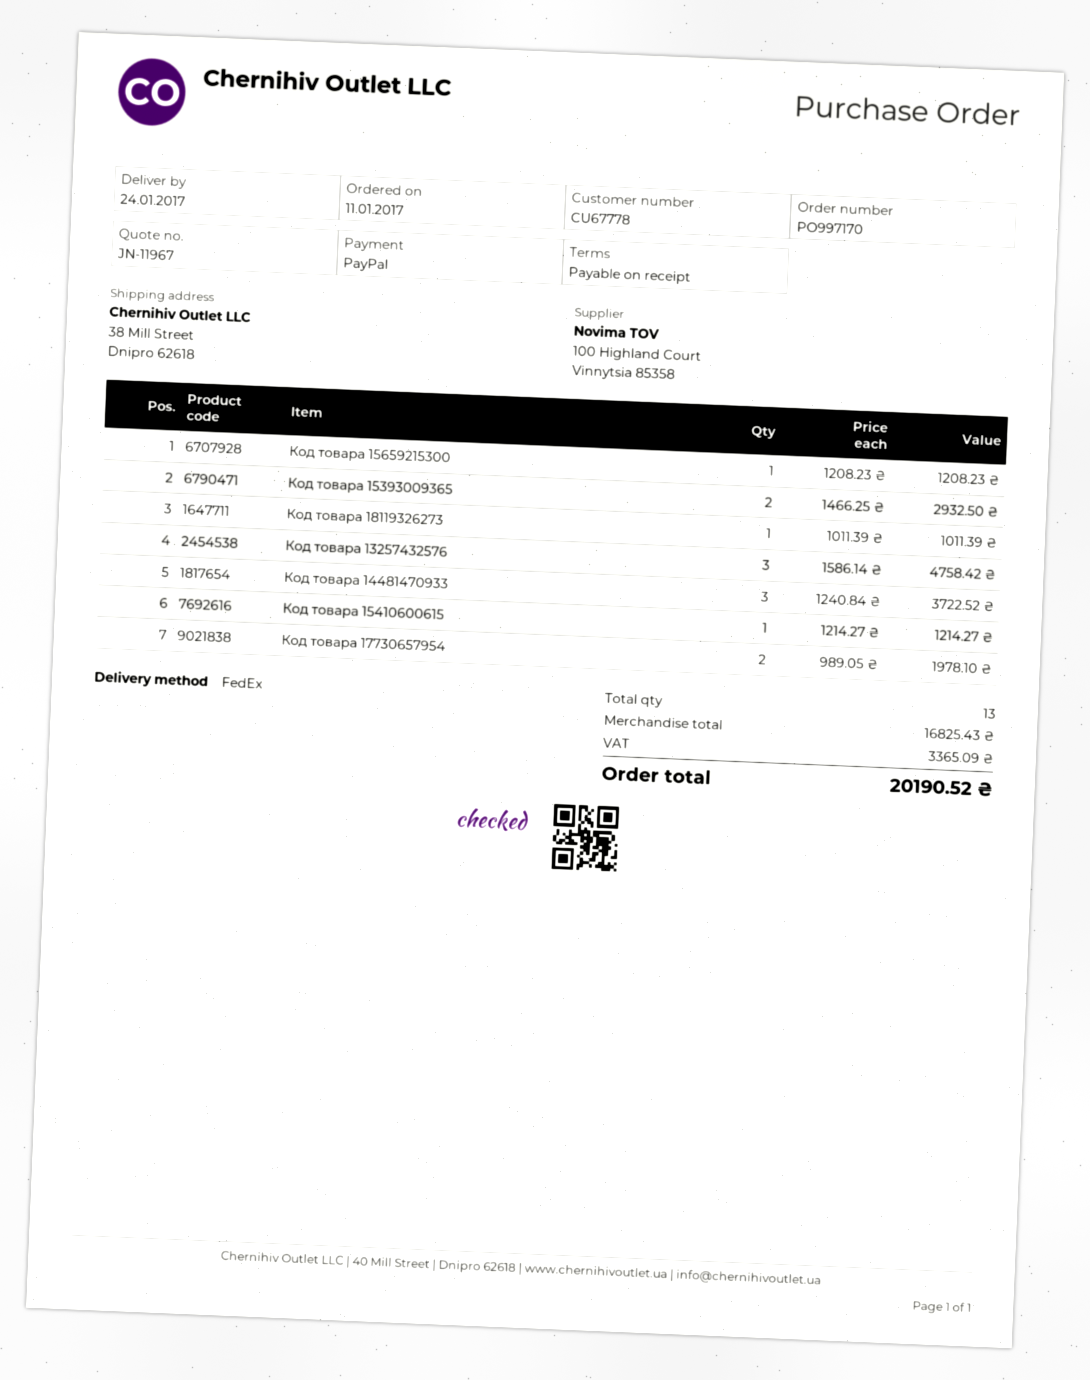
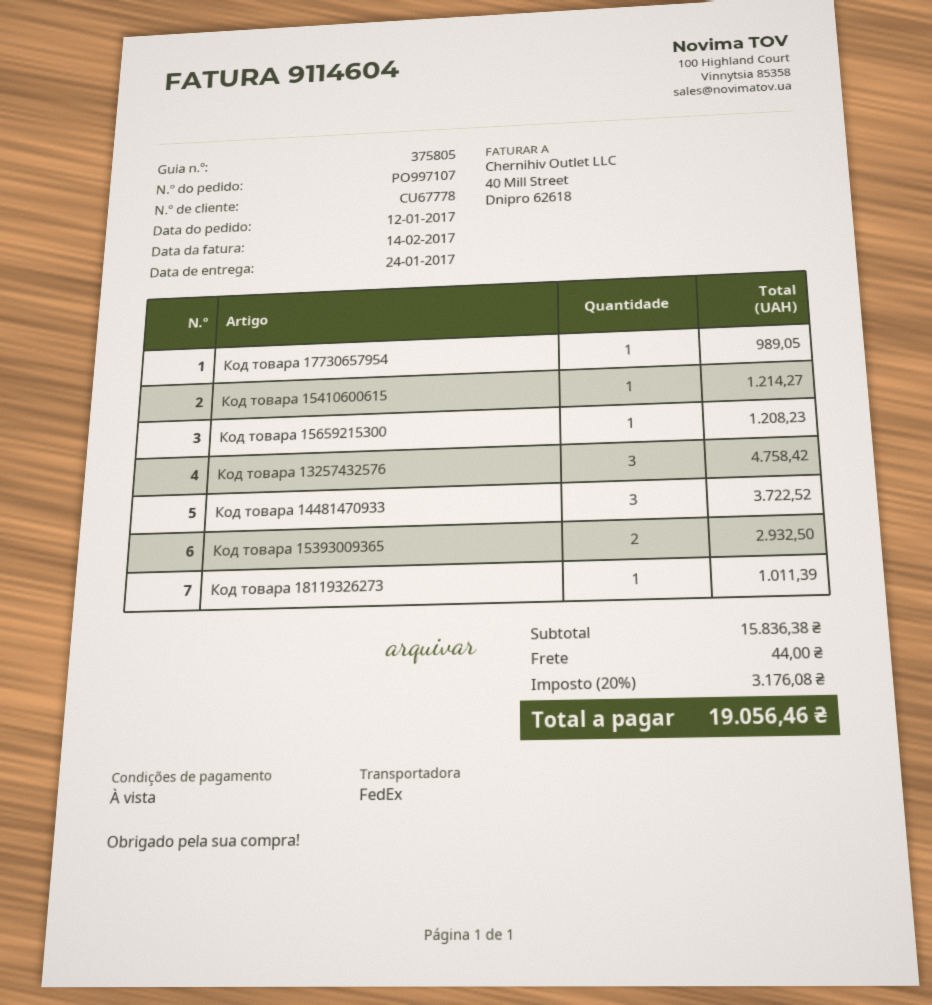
order number: PO997170 -> PO997107
order date: 2017-01-11 -> 2017-01-12
Код товара 17730657954: 2 for 1978.10 -> 1 for 989.05
subtotal: 16825.43 -> 15836.38
shipping: none -> 44.00
tax: 3365.09 -> 3176.08
total: 20190.52 -> 19056.46

